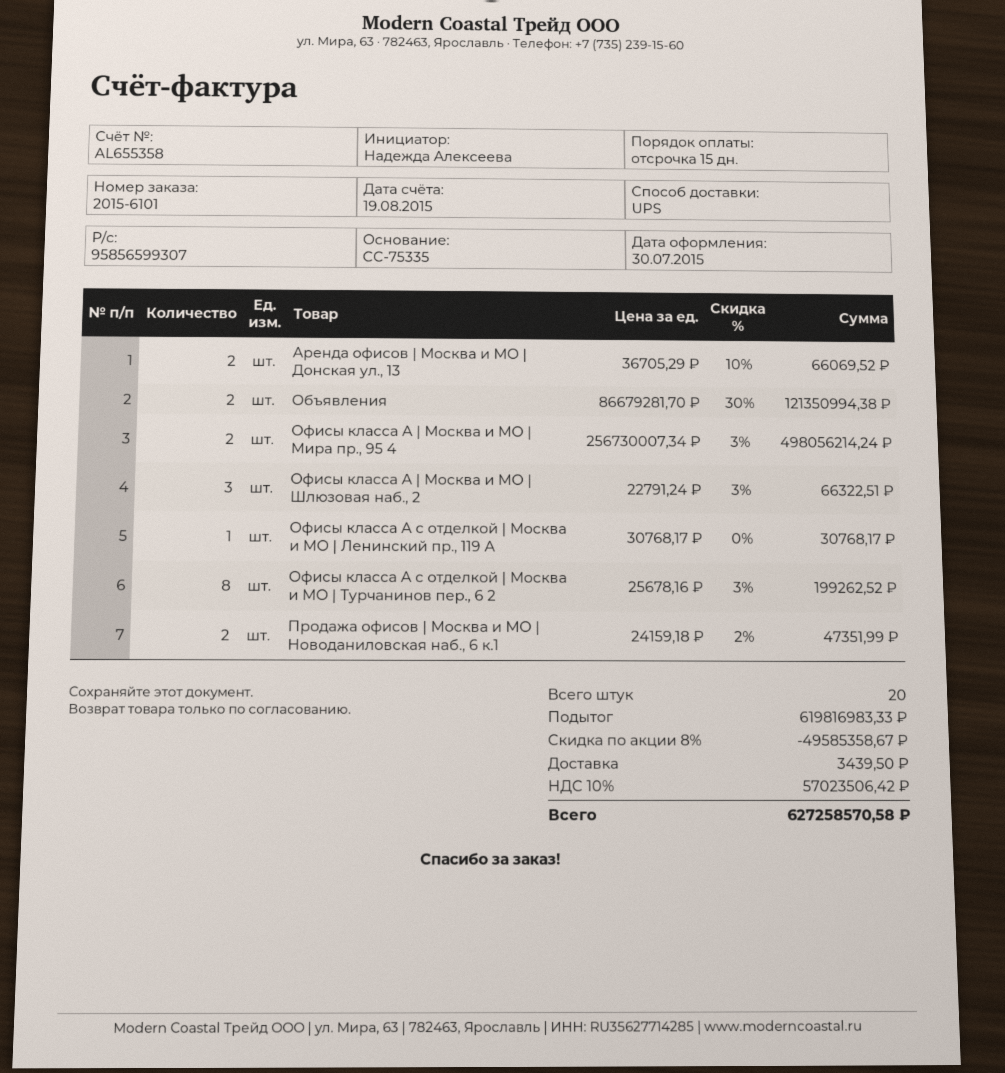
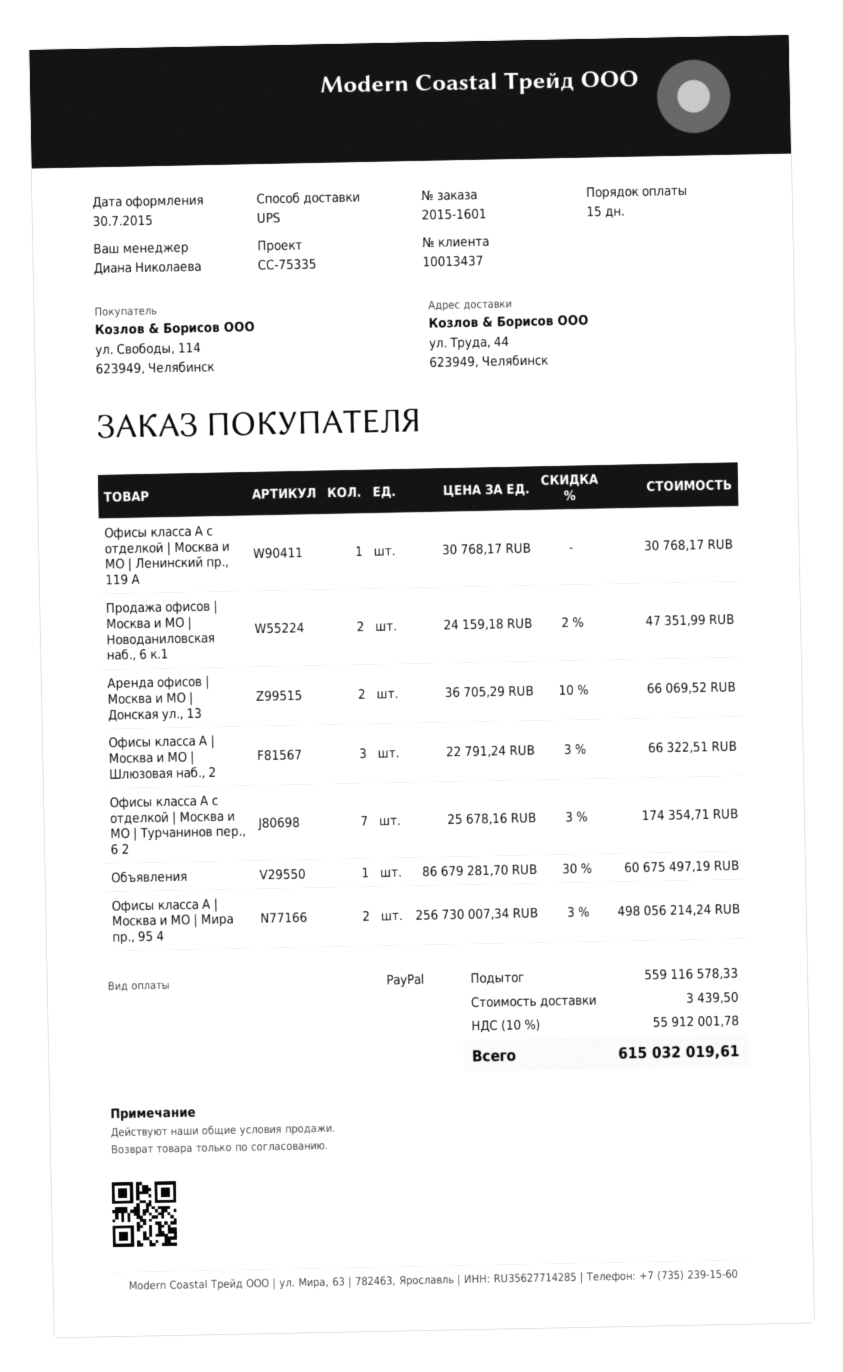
order number: 2015-6101 -> 2015-1601
Объявления: 2 x 86679281.70 - 30% = 121350994.38 -> 1 x 86679281.70 - 30% = 60675497.19
Офисы класса А с отделкой | Москва и МО | Турчанинов пер., 6 2: 8 x 25678.16 - 3% = 199262.52 -> 7 x 25678.16 - 3% = 174354.71
subtotal: 619816983.33 -> 559116578.33
discount: 8% = 49585358.67 -> none
tax: 10% = 57023506.42 -> 10% = 55912001.78
total: 627258570.58 -> 615032019.61

